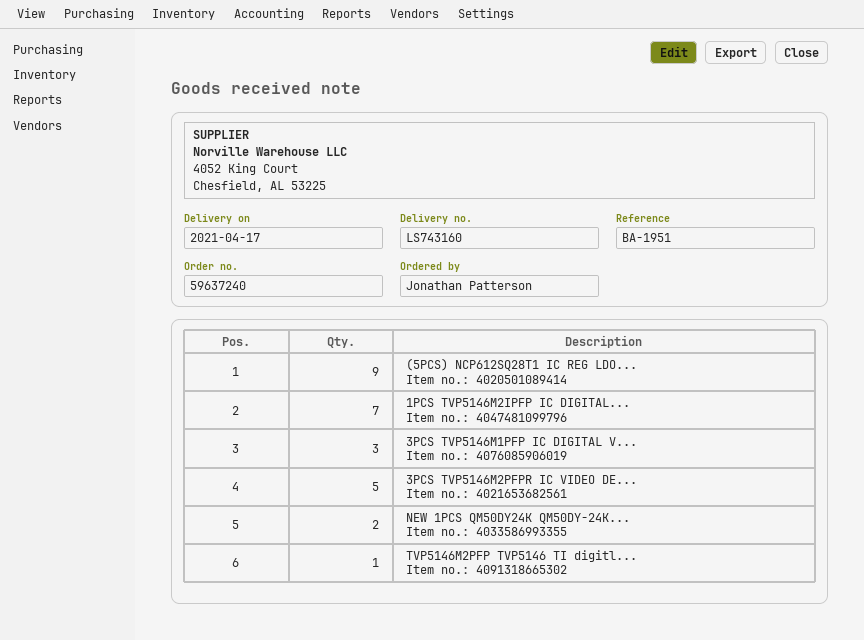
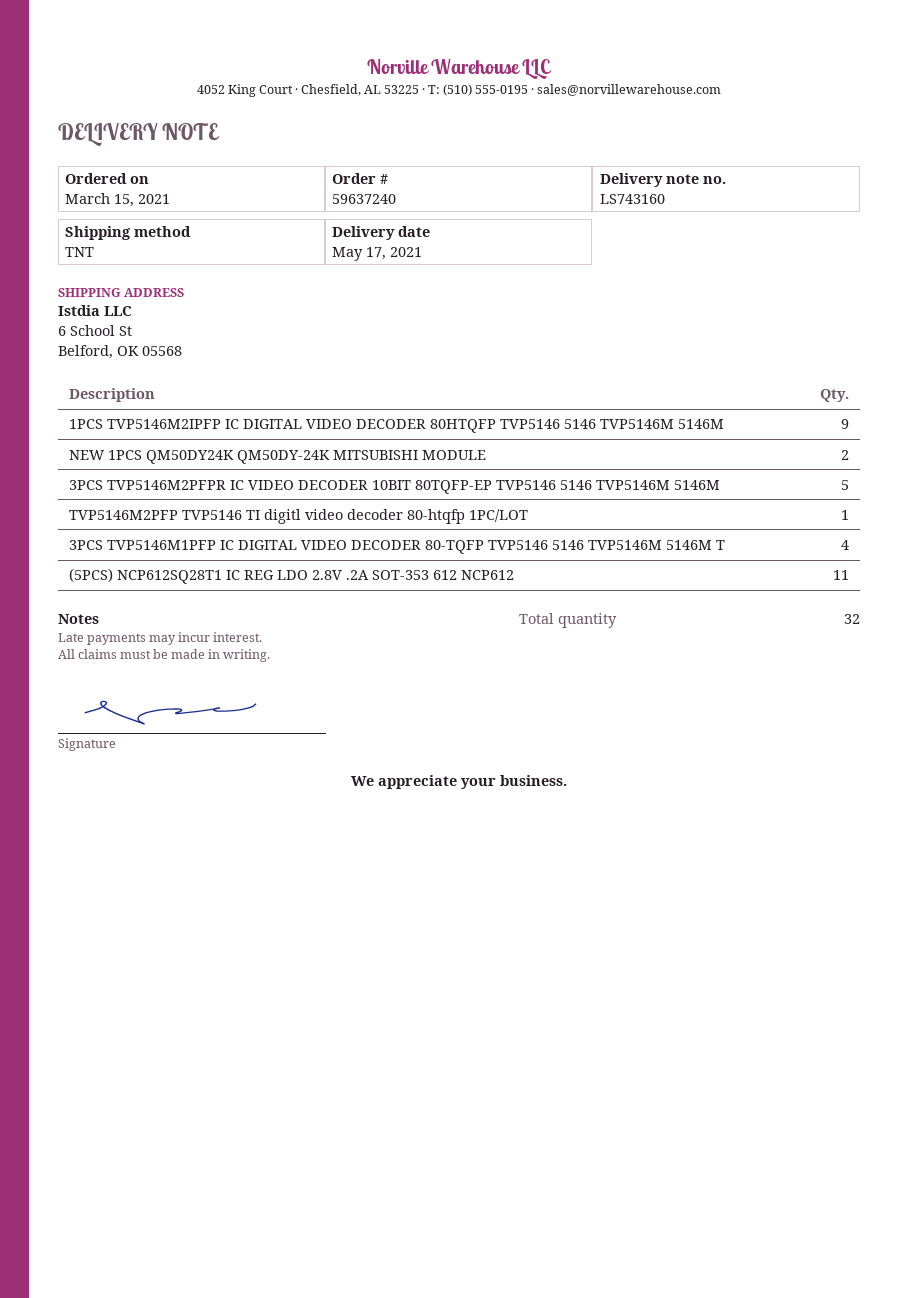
delivery date: 2021-04-17 -> 2021-05-17
(5PCS) NCP612SQ28T1 IC REG LDO...: 9 -> 11
1PCS TVP5146M2IPFP IC DIGITAL...: 7 -> 9
3PCS TVP5146M1PFP IC DIGITAL V...: 3 -> 4

